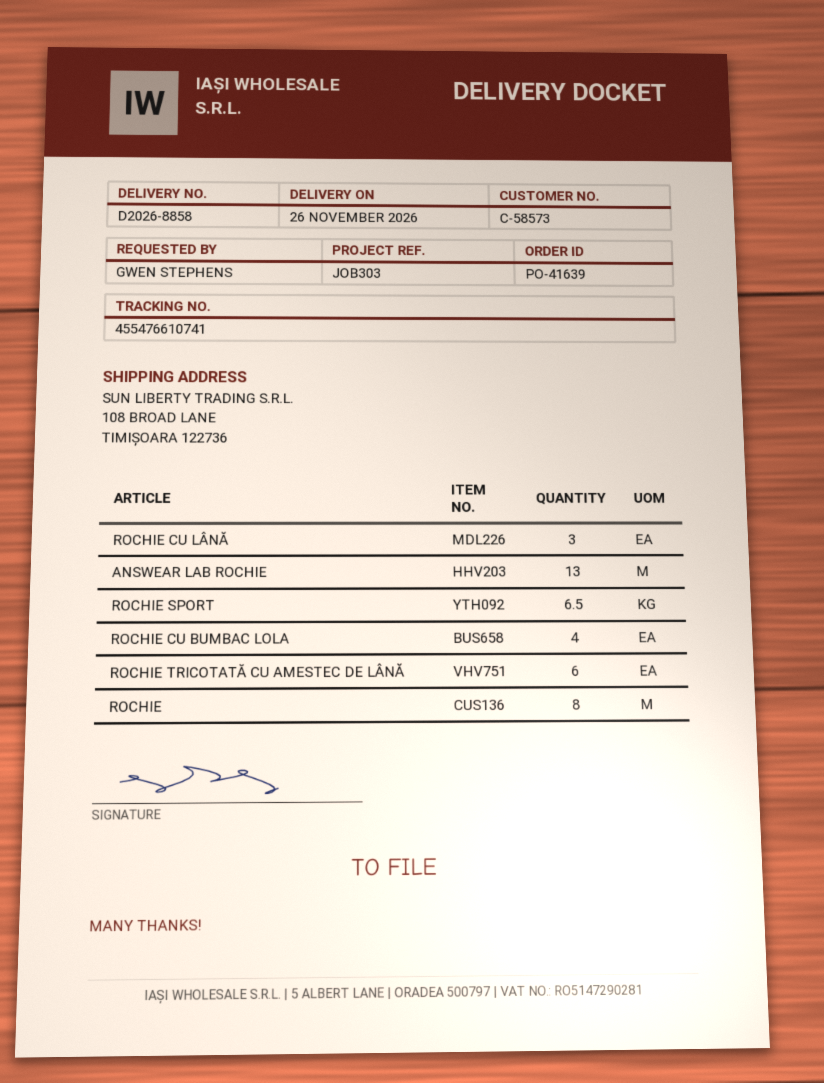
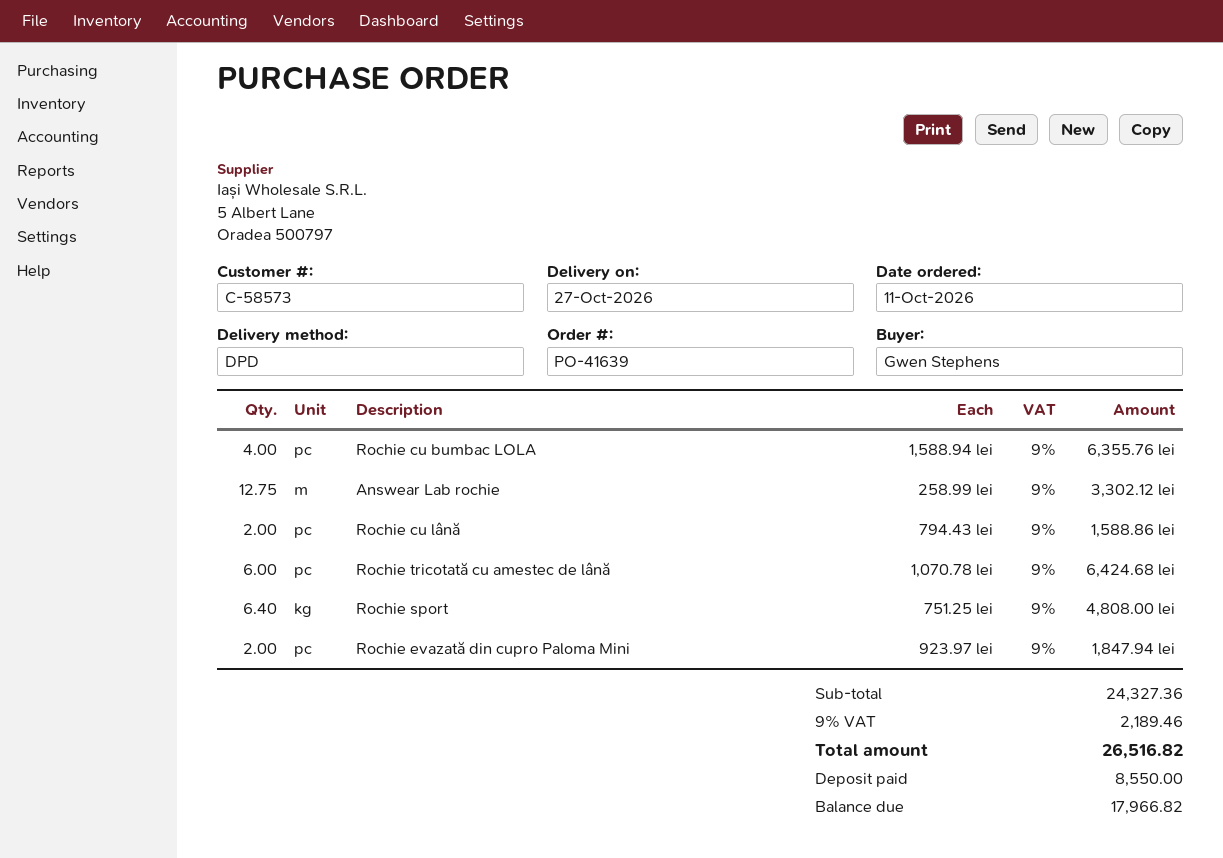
delivery date: 2026-11-26 -> 2026-10-27
ROCHIE CU LÂNĂ: 3 -> 2
ANSWEAR LAB ROCHIE: 13 -> 12.75
ROCHIE SPORT: 6.5 -> 6.4
ROCHIE: 8 -> none
Rochie evazată din cupro Paloma Mini: none -> 2

